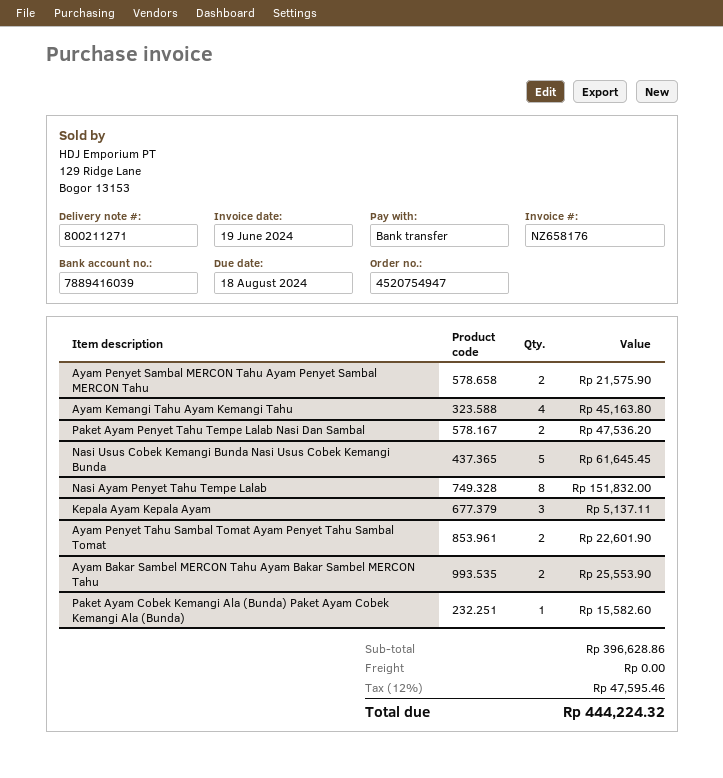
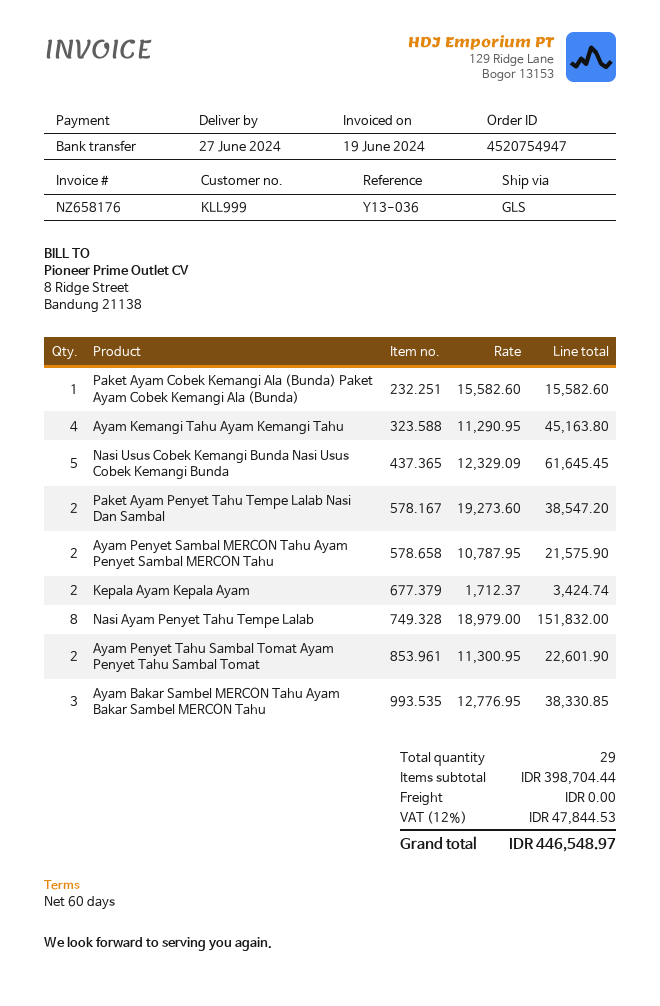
Paket Ayam Penyet Tahu Tempe Lalab Nasi Dan Sambal: 2 for 47536.20 -> 2 for 38547.20
Kepala Ayam Kepala Ayam: 3 for 5137.11 -> 2 for 3424.74
Ayam Bakar Sambel MERCON Tahu Ayam Bakar Sambel MERCON Tahu: 2 for 25553.90 -> 3 for 38330.85
subtotal: 396628.86 -> 398704.44
tax: 12% = 47595.46 -> 12% = 47844.53
total: 444224.32 -> 446548.97

